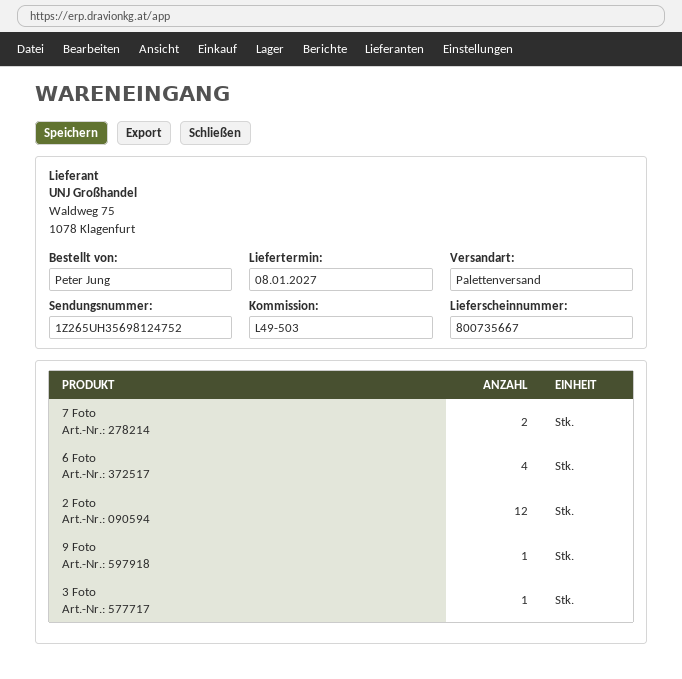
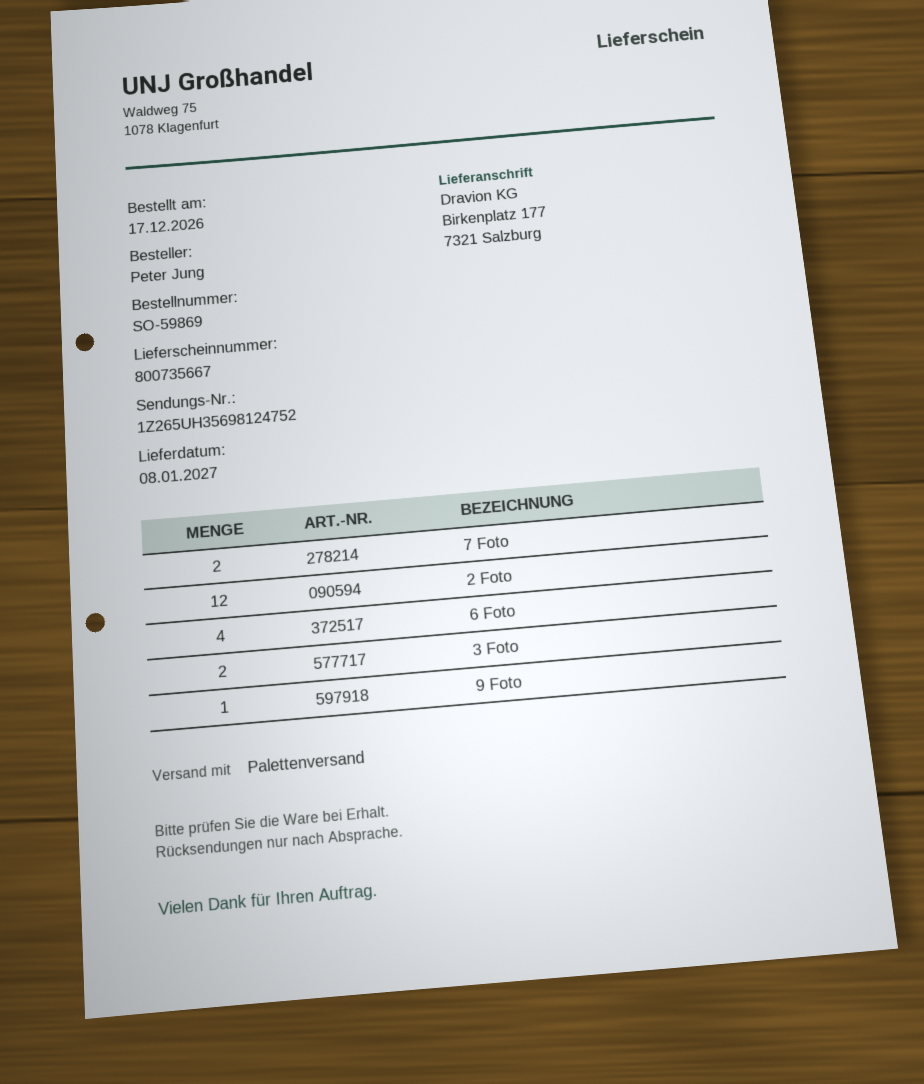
3 Foto: 1 -> 2

